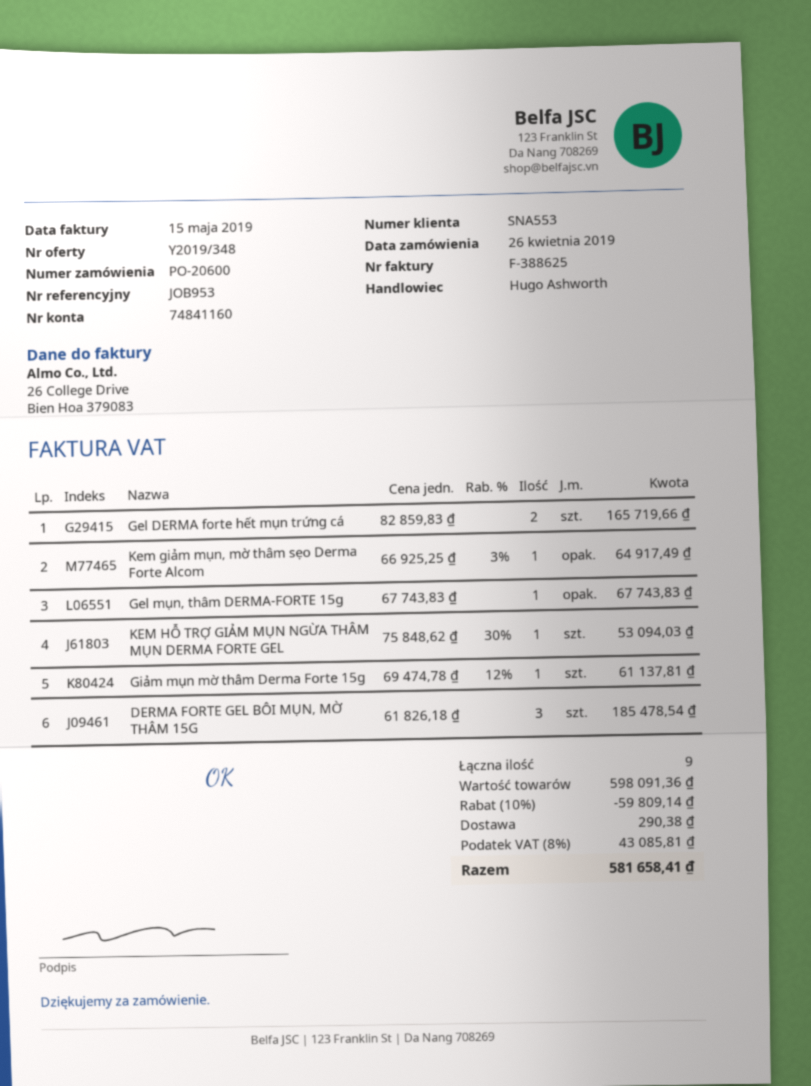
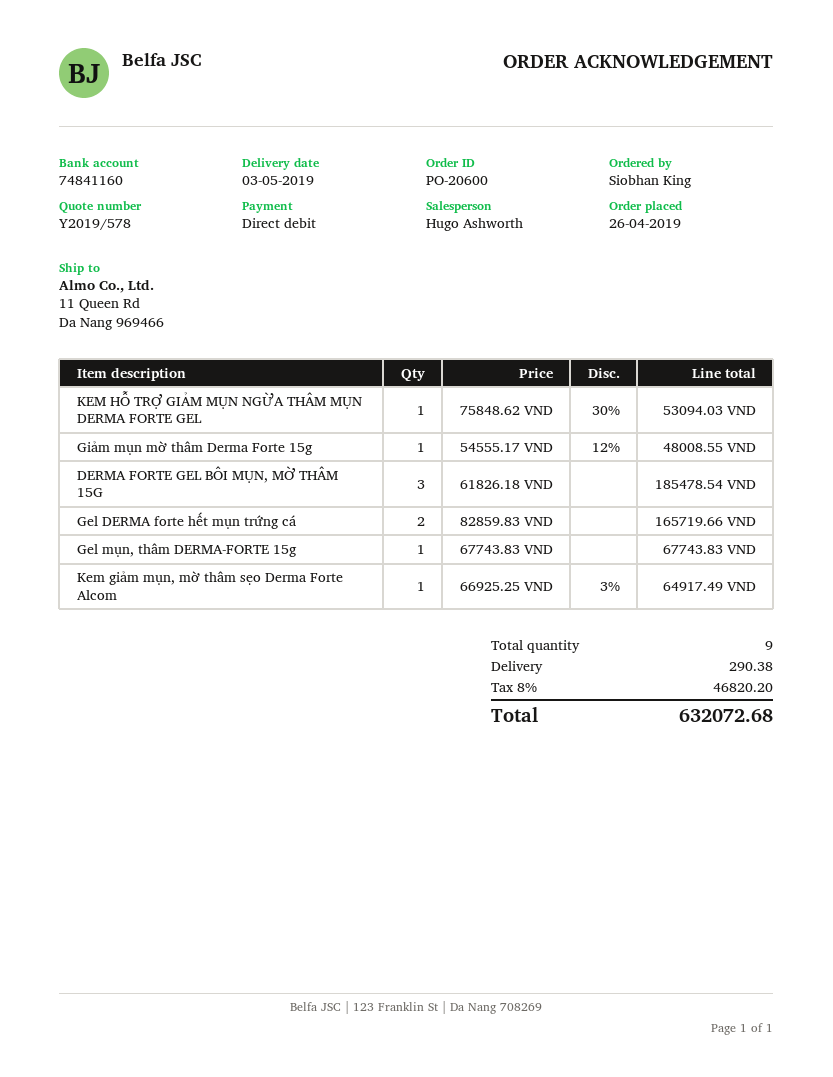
quote number: Y2019/348 -> Y2019/578
Giảm mụn mờ thâm Derma Forte 15g: 1 x 69474.78 - 12% = 61137.81 -> 1 x 54555.17 - 12% = 48008.55
discount: 10% = 59809.14 -> none
tax: 8% = 43085.81 -> 8% = 46820.20
total: 581658.41 -> 632072.68

